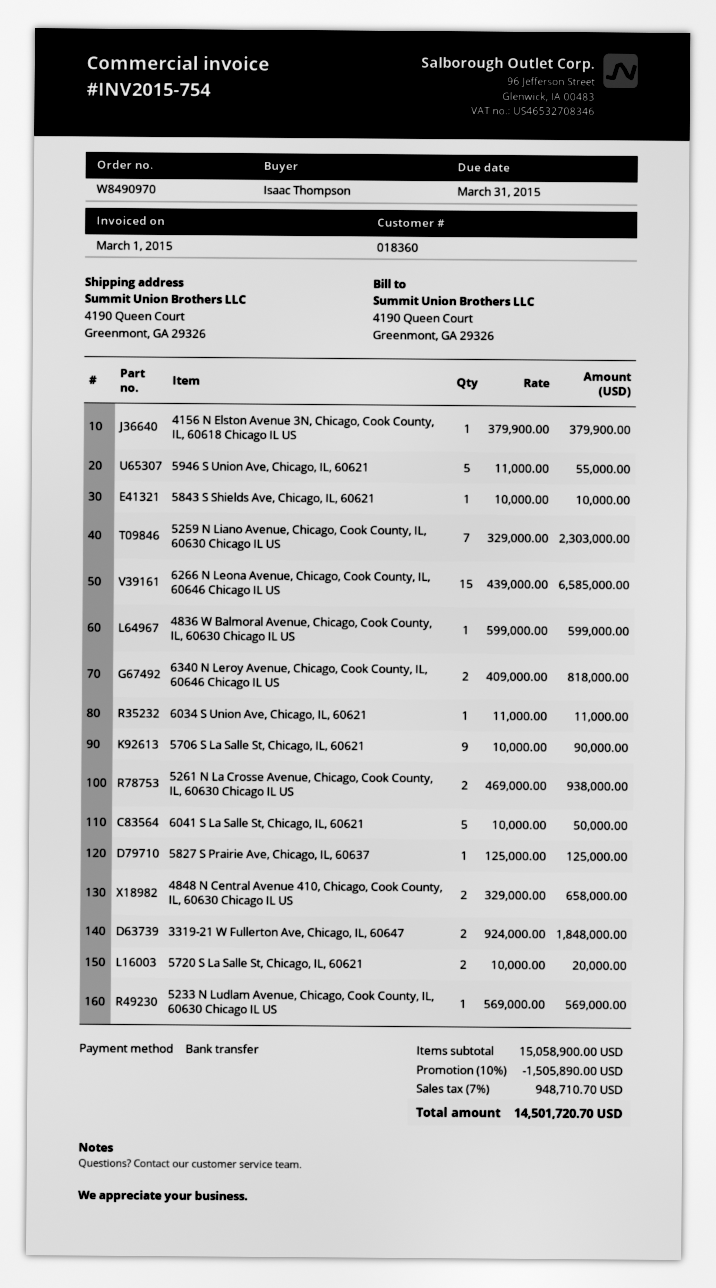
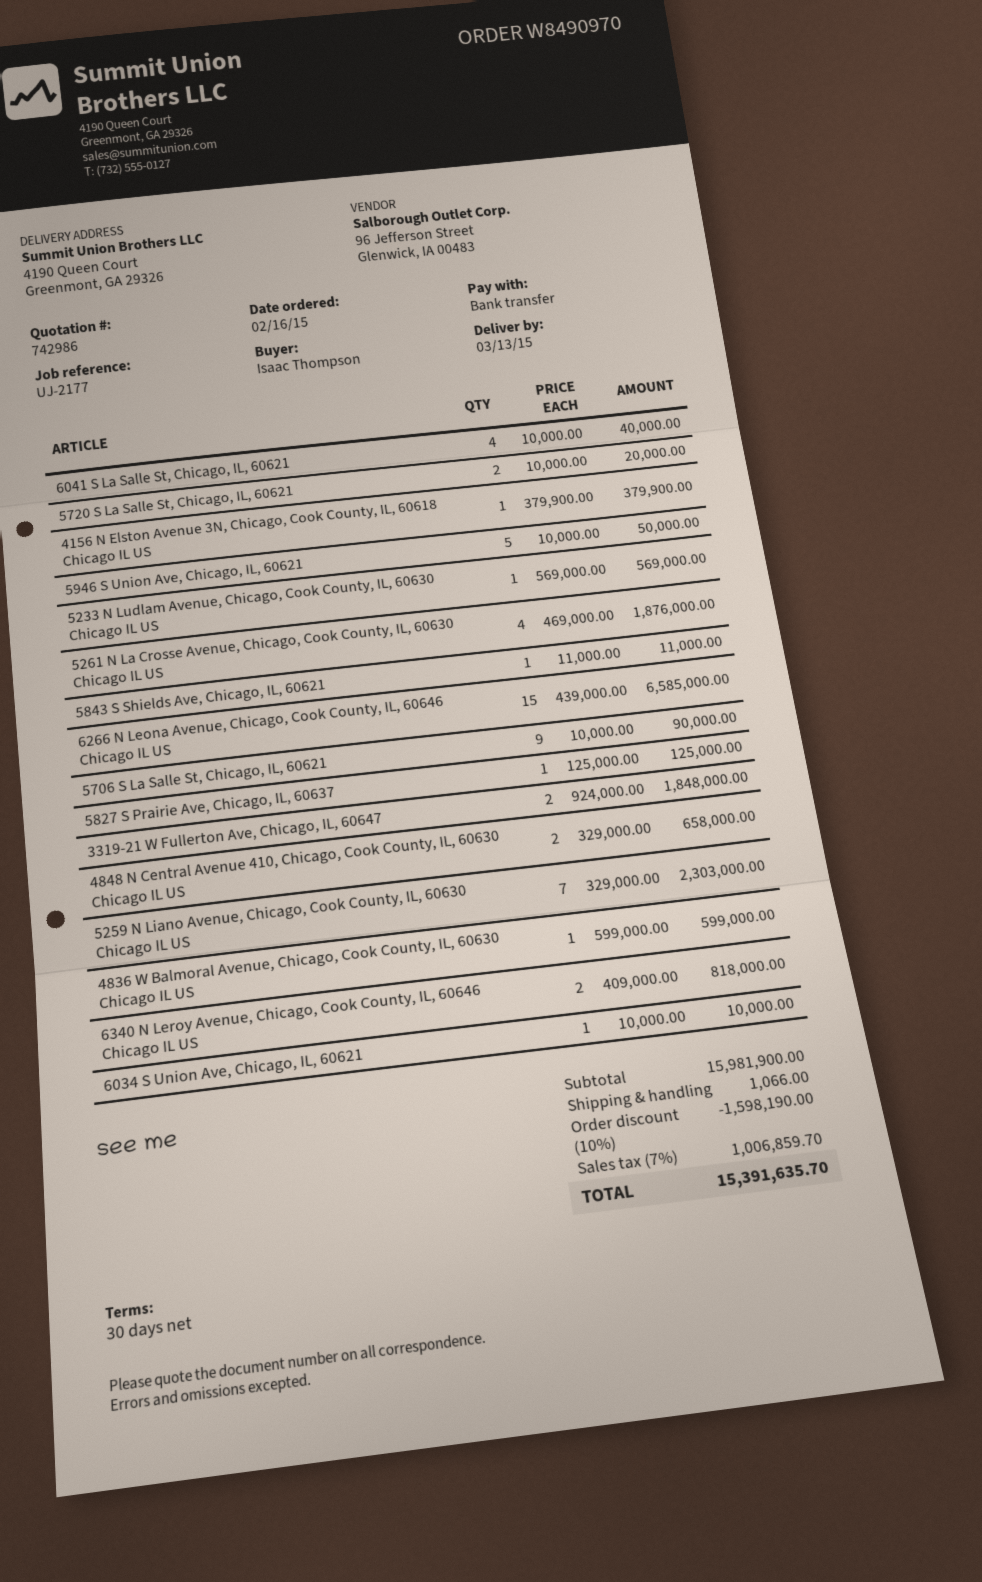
5946 S Union Ave, Chicago, IL, 60621: 5 x 11000.00 = 55000.00 -> 5 x 10000.00 = 50000.00
5843 S Shields Ave, Chicago, IL, 60621: 1 x 10000.00 = 10000.00 -> 1 x 11000.00 = 11000.00
6034 S Union Ave, Chicago, IL, 60621: 1 x 11000.00 = 11000.00 -> 1 x 10000.00 = 10000.00
5261 N La Crosse Avenue, Chicago, Cook County, IL, 60630 Chicago IL US: 2 x 469000.00 = 938000.00 -> 4 x 469000.00 = 1876000.00
6041 S La Salle St, Chicago, IL, 60621: 5 x 10000.00 = 50000.00 -> 4 x 10000.00 = 40000.00
subtotal: 15058900.00 -> 15981900.00
discount: 10% = 1505890.00 -> 10% = 1598190.00
shipping: none -> 1066.00
tax: 7% = 948710.70 -> 7% = 1006859.70
total: 14501720.70 -> 15391635.70

